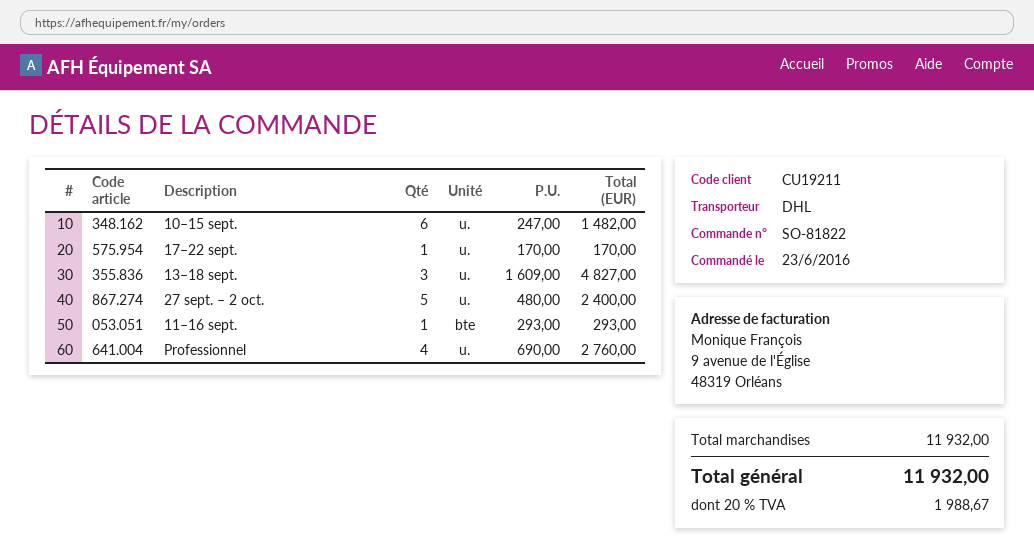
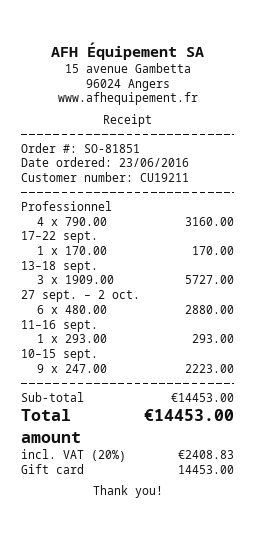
order number: SO-81822 -> SO-81851
10–15 sept.: 6 x 247.00 = 1482.00 -> 9 x 247.00 = 2223.00
13–18 sept.: 3 x 1609.00 = 4827.00 -> 3 x 1909.00 = 5727.00
27 sept. – 2 oct.: 5 x 480.00 = 2400.00 -> 6 x 480.00 = 2880.00
Professionnel: 4 x 690.00 = 2760.00 -> 4 x 790.00 = 3160.00
subtotal: 11932.00 -> 14453.00
tax: 20% = 1988.67 -> 20% = 2408.83
total: 11932.00 -> 14453.00

